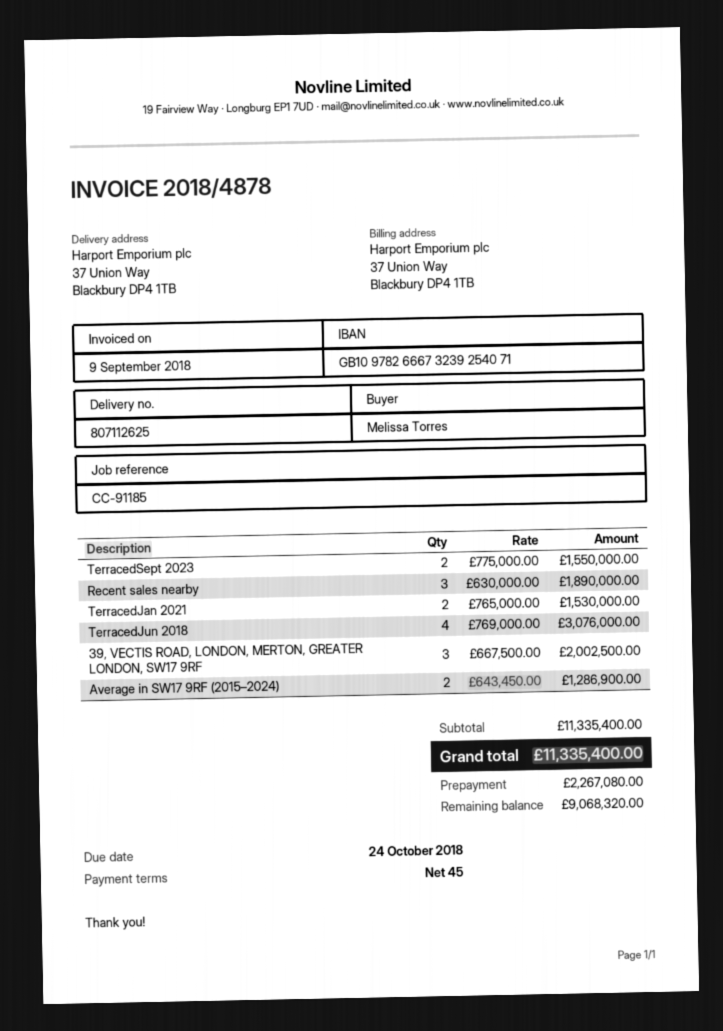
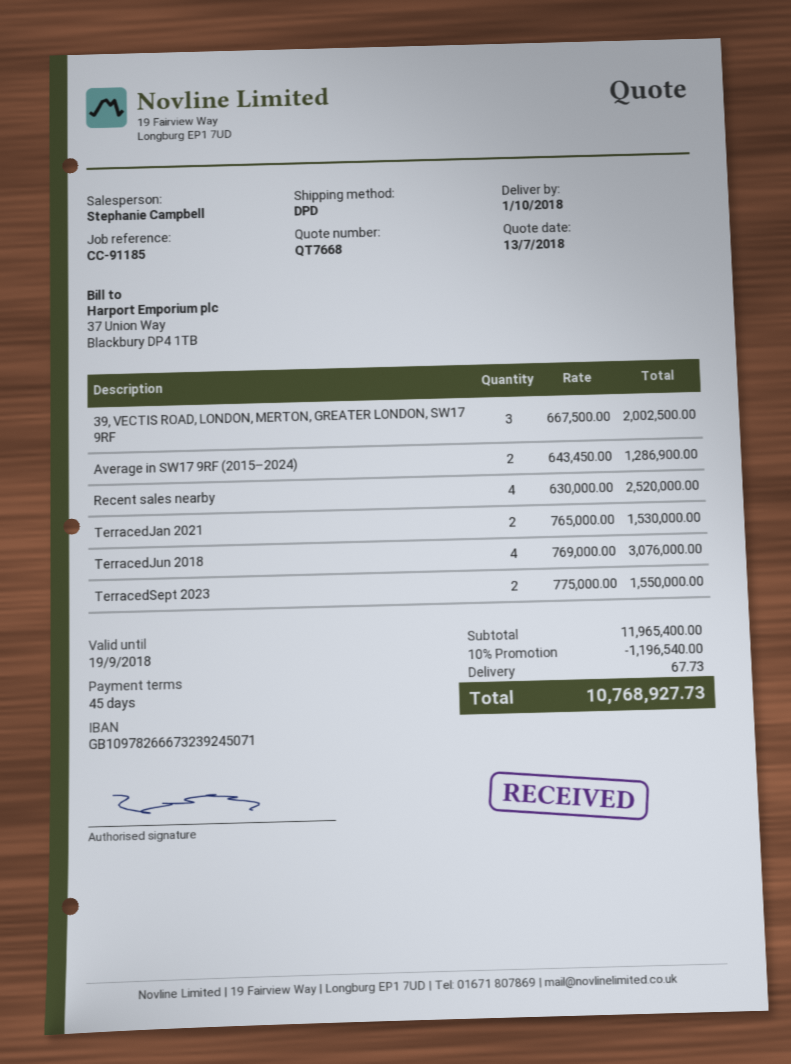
bank account: GB10978266673239254071 -> GB10978266673239245071
Recent sales nearby: 3 x 630000.00 = 1890000.00 -> 4 x 630000.00 = 2520000.00
subtotal: 11335400.00 -> 11965400.00
discount: none -> 10% = 1196540.00
shipping: none -> 67.73
total: 11335400.00 -> 10768927.73

